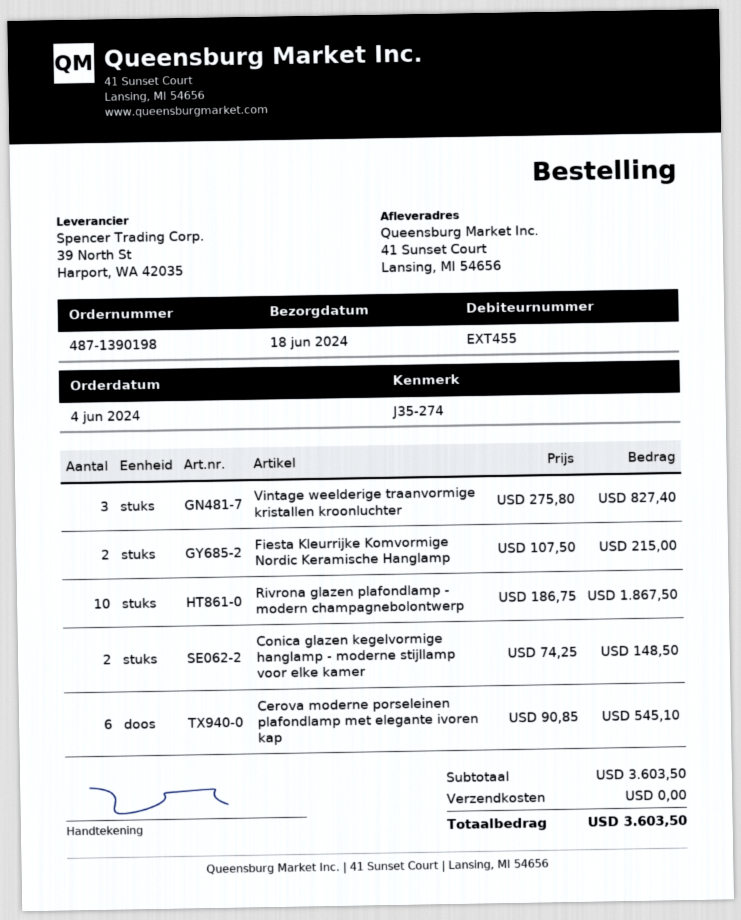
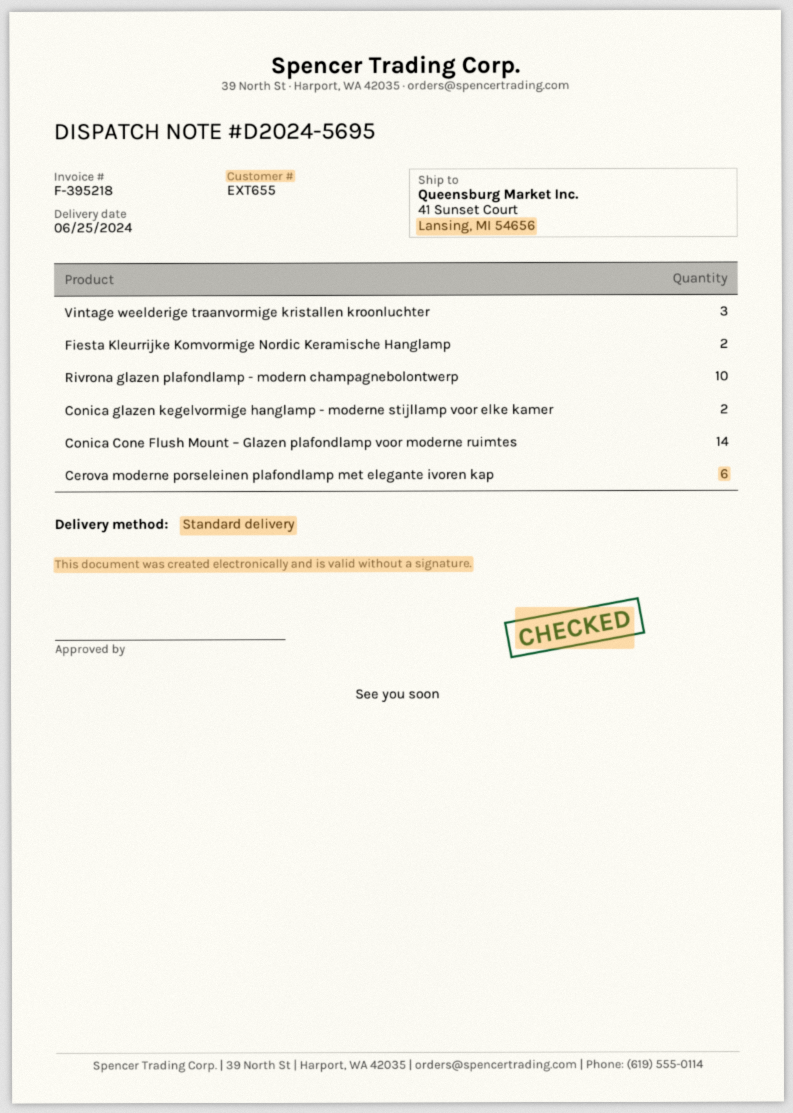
delivery date: 2024-06-18 -> 2024-06-25
customer number: EXT455 -> EXT655
Conica Cone Flush Mount – Glazen plafondlamp voor moderne ruimtes: none -> 14

